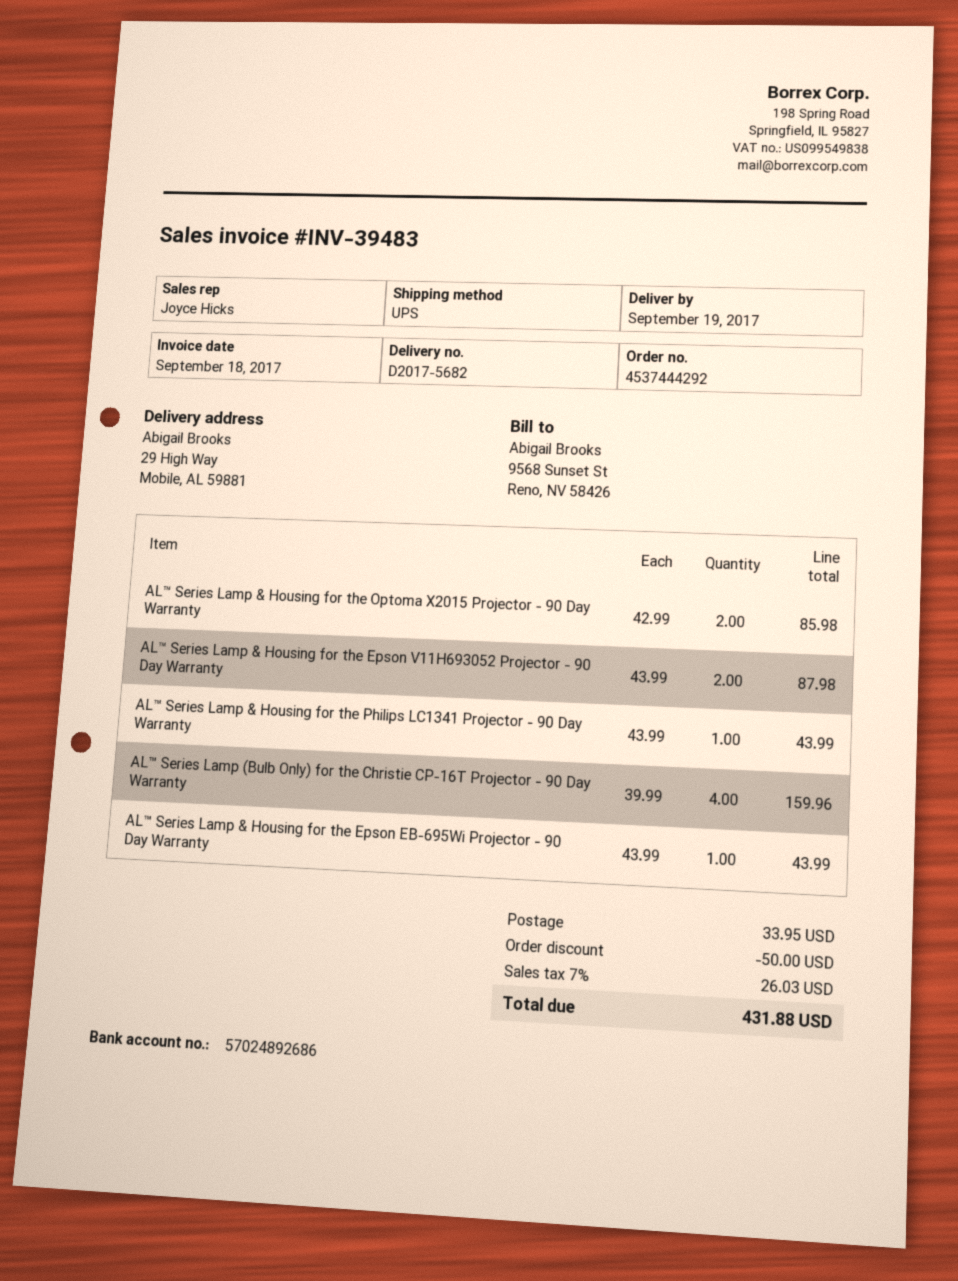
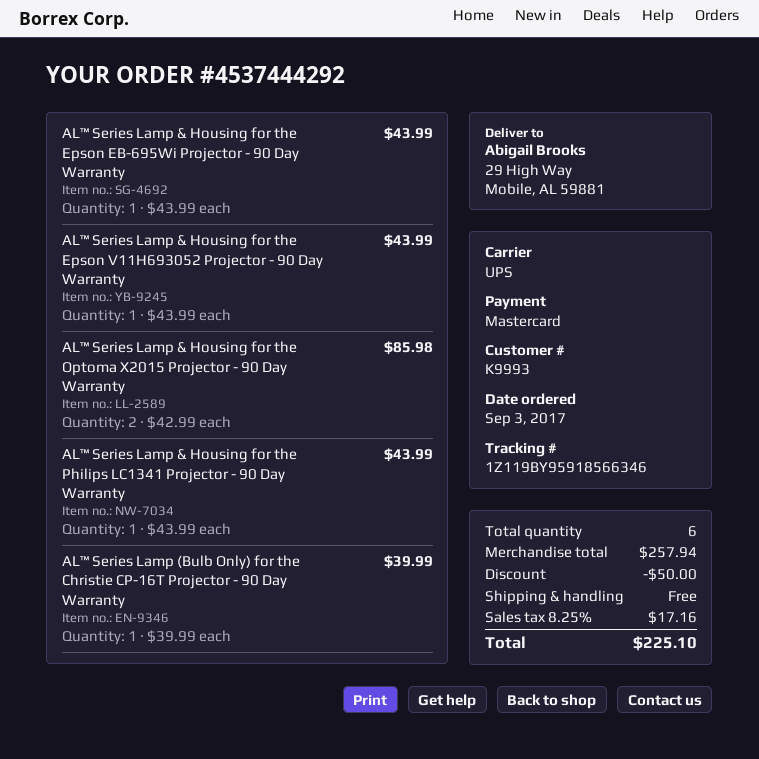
AL™ Series Lamp & Housing for the Epson V11H693052 Projector - 90 Day Warranty: 2 x 43.99 = 87.98 -> 1 x 43.99 = 43.99
AL™ Series Lamp (Bulb Only) for the Christie CP-16T Projector - 90 Day Warranty: 4 x 39.99 = 159.96 -> 1 x 39.99 = 39.99
shipping: 33.95 -> 0.00
tax: 7% = 26.03 -> 8.25% = 17.16
total: 431.88 -> 225.10

